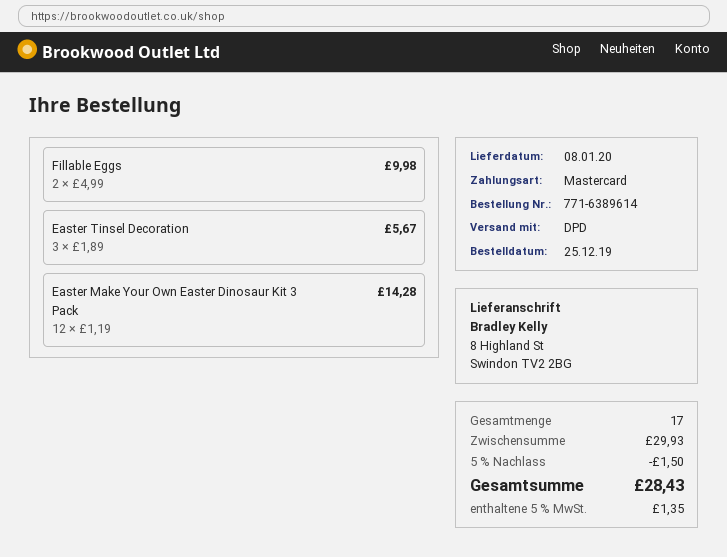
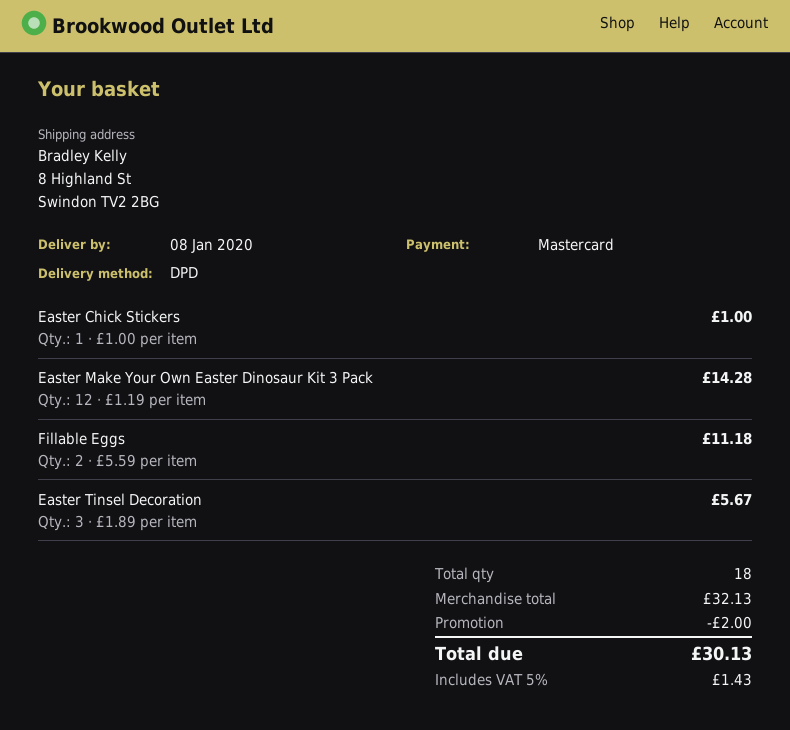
Fillable Eggs: 2 x 4.99 = 9.98 -> 2 x 5.59 = 11.18
Easter Chick Stickers: none -> 1 x 1.00 = 1.00
total quantity: 17 -> 18
subtotal: 29.93 -> 32.13
discount: 1.50 -> 2.00
tax: 5% = 1.35 -> 5% = 1.43
total: 28.43 -> 30.13

